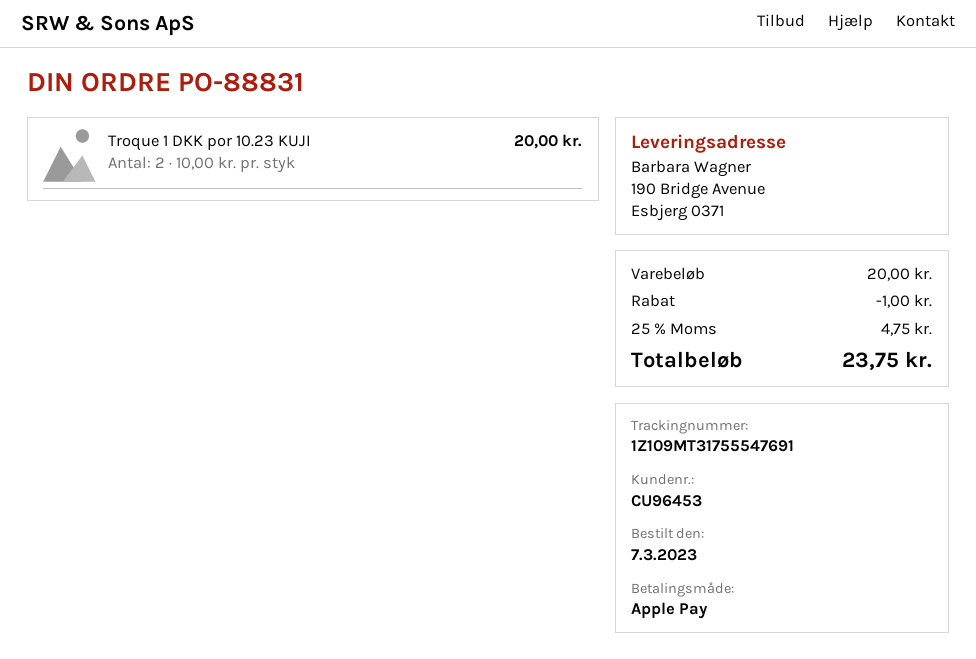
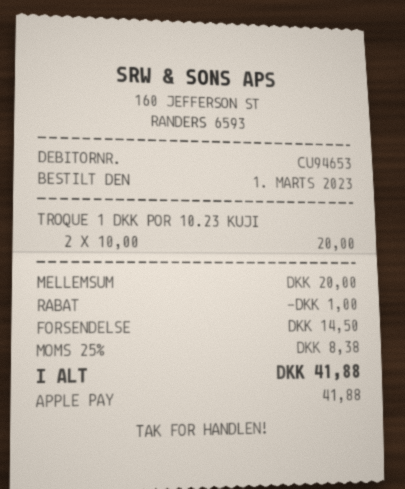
order date: 2023-03-07 -> 2023-03-01
customer number: CU96453 -> CU94653
shipping: none -> 14.50
tax: 25% = 4.75 -> 25% = 8.38
total: 23.75 -> 41.88

